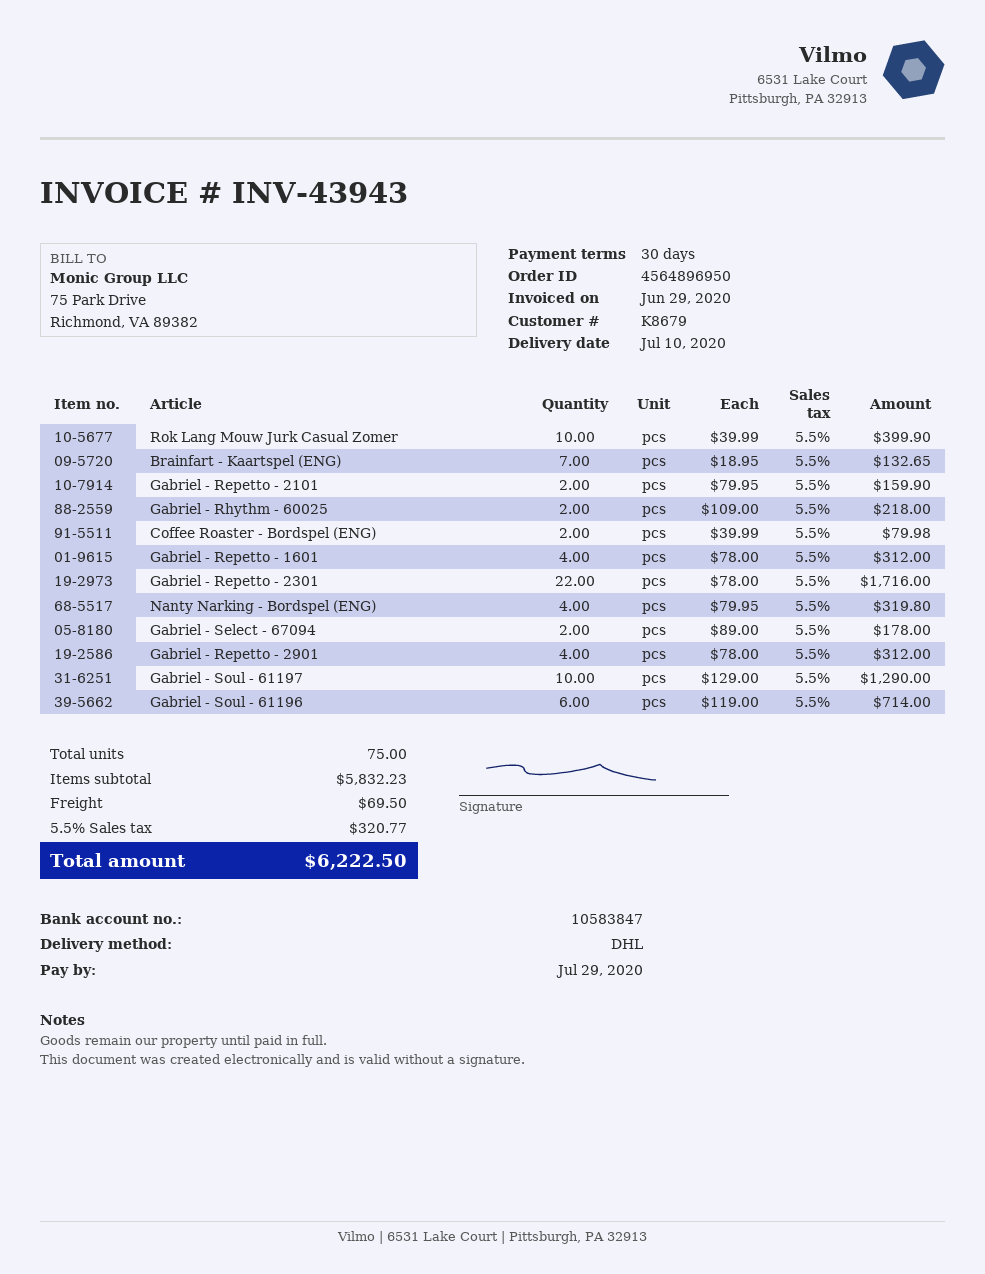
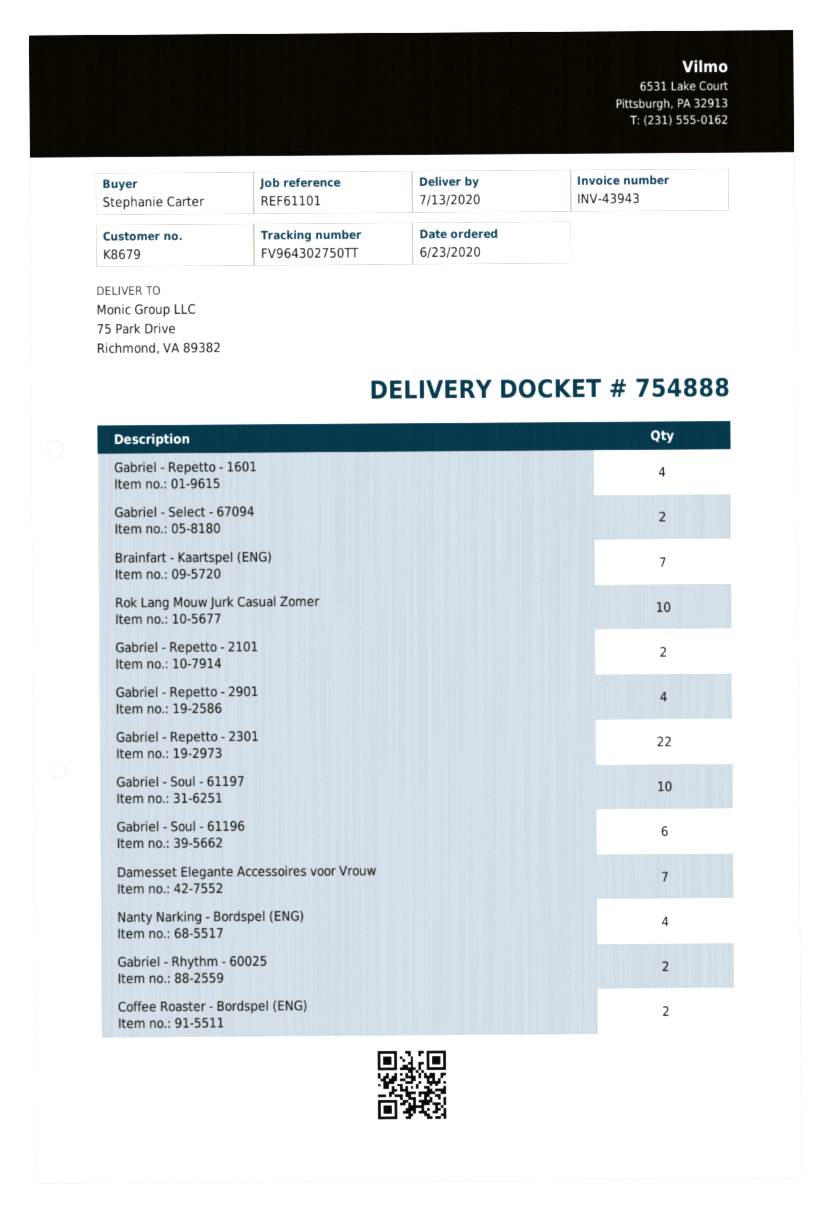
delivery date: 2020-07-10 -> 2020-07-13
Damesset Elegante Accessoires voor Vrouw: none -> 7

